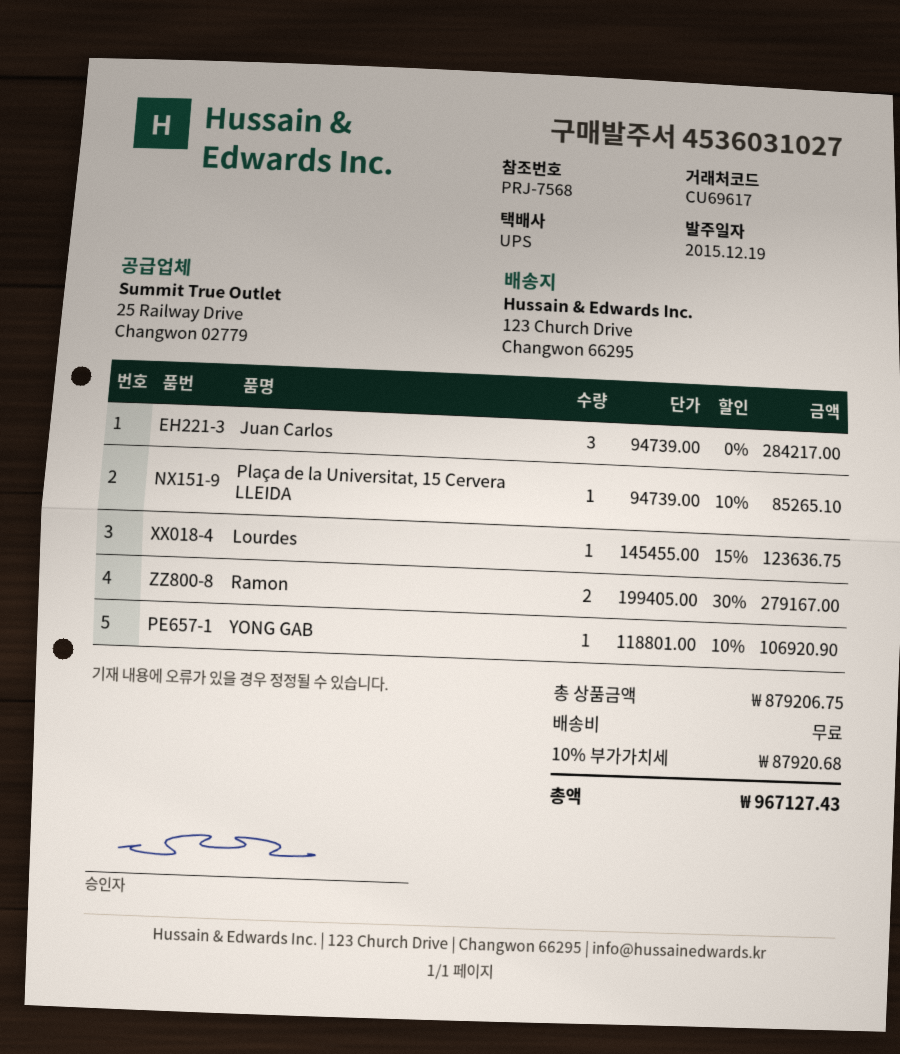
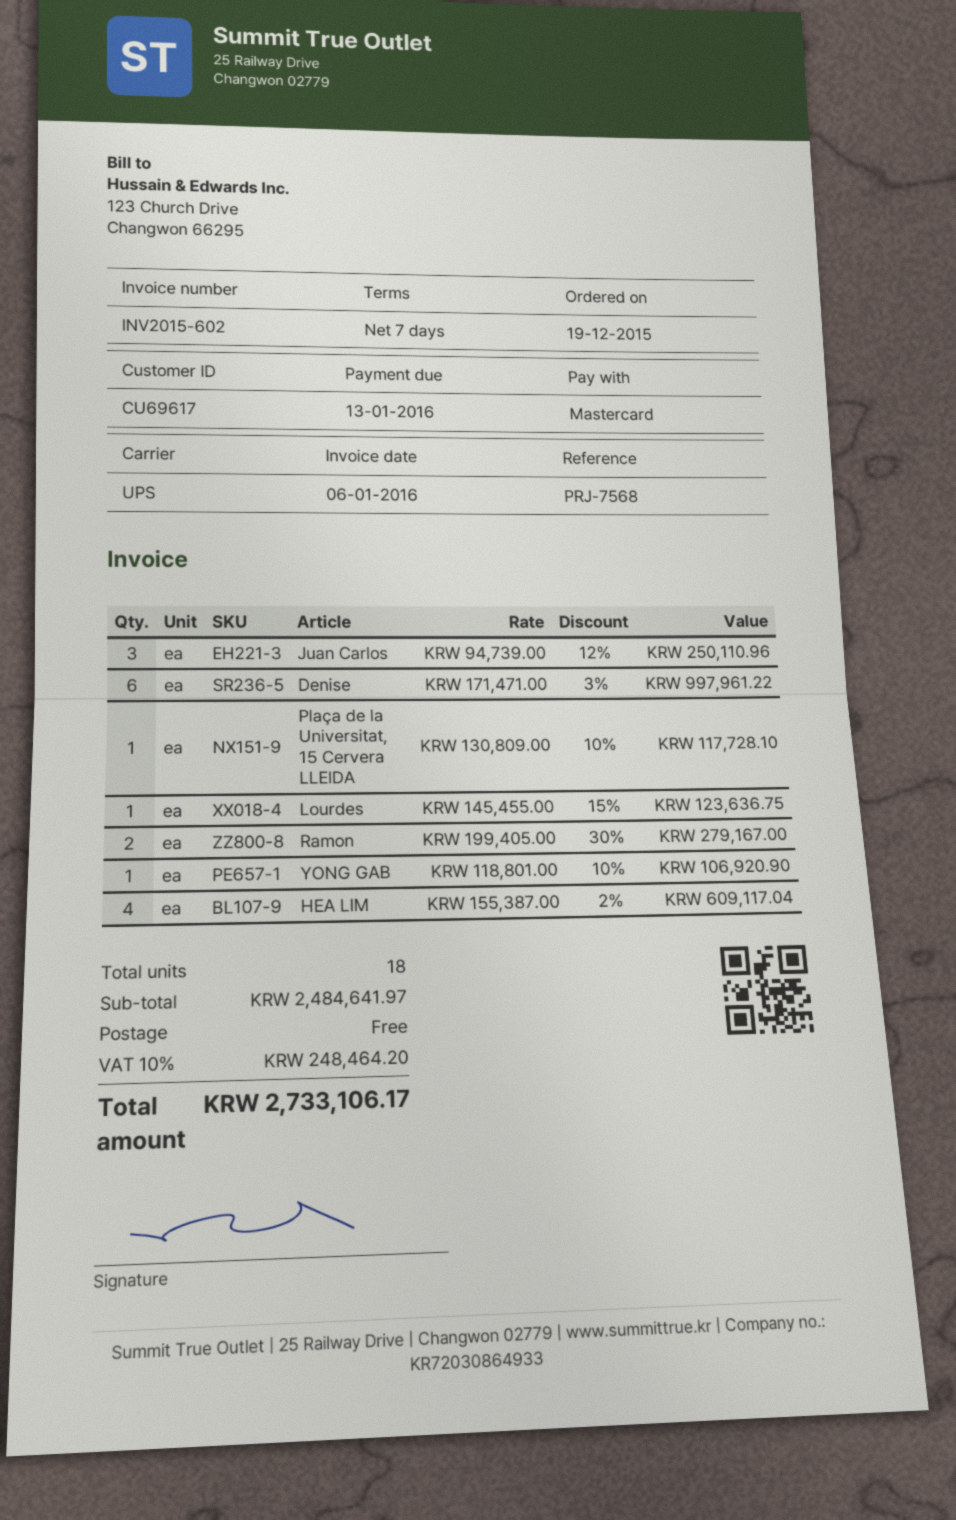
Juan Carlos: 3 x 94739.00 = 284217.00 -> 3 x 94739.00 - 12% = 250110.96
Plaça de la Universitat, 15 Cervera LLEIDA: 1 x 94739.00 - 10% = 85265.10 -> 1 x 130809.00 - 10% = 117728.10
Denise: none -> 6 x 171471.00 - 3% = 997961.22
HEA LIM: none -> 4 x 155387.00 - 2% = 609117.04
subtotal: 879206.75 -> 2484641.97
tax: 10% = 87920.68 -> 10% = 248464.20
total: 967127.43 -> 2733106.17

